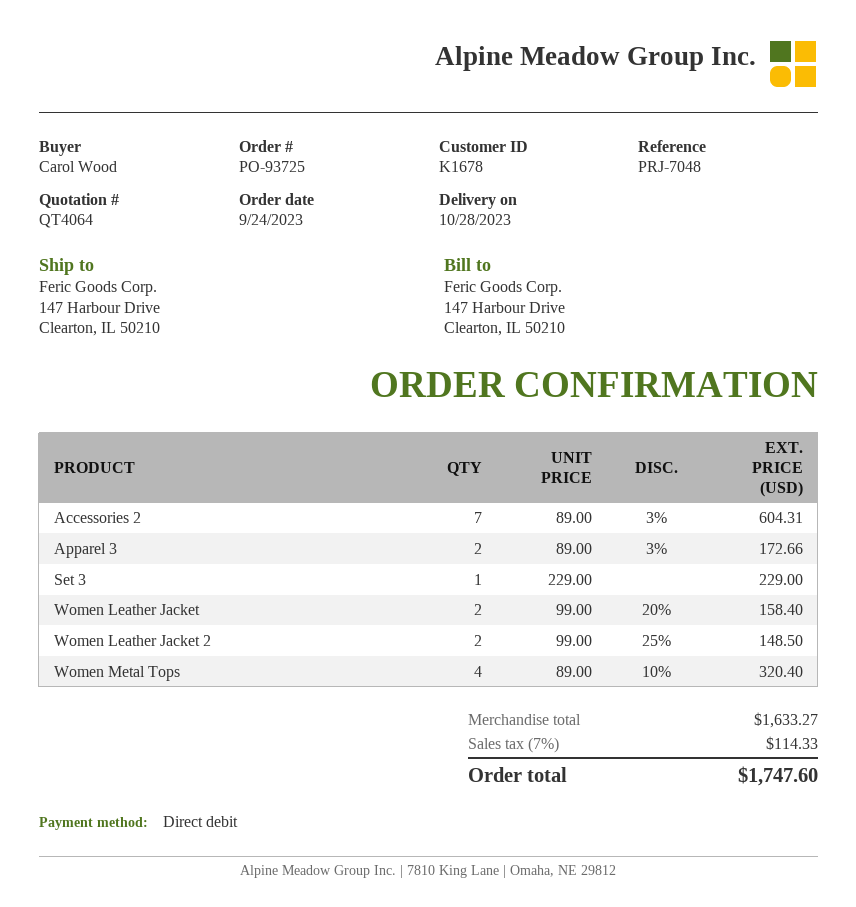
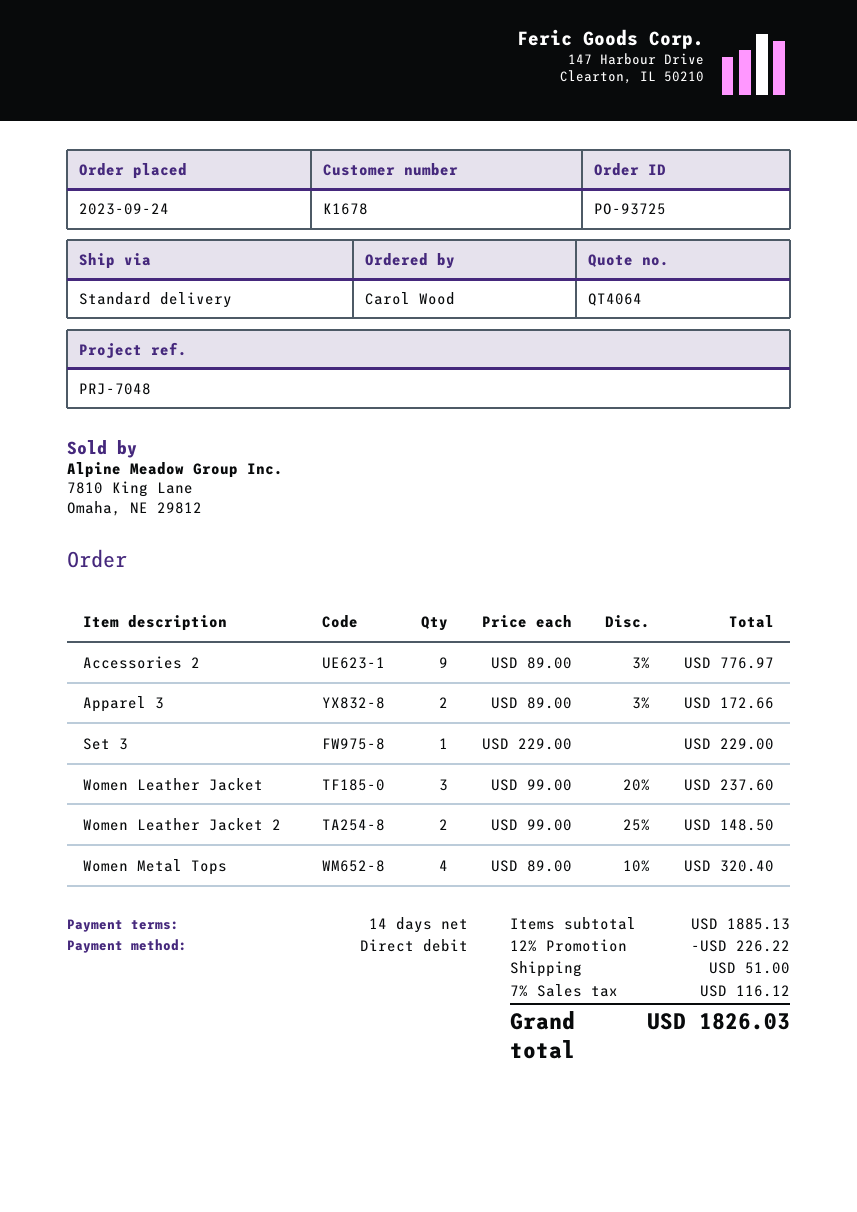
Accessories 2: 7 x 89.00 - 3% = 604.31 -> 9 x 89.00 - 3% = 776.97
Women Leather Jacket: 2 x 99.00 - 20% = 158.40 -> 3 x 99.00 - 20% = 237.60
subtotal: 1633.27 -> 1885.13
discount: none -> 12% = 226.22
shipping: none -> 51.00
tax: 7% = 114.33 -> 7% = 116.12
total: 1747.60 -> 1826.03

